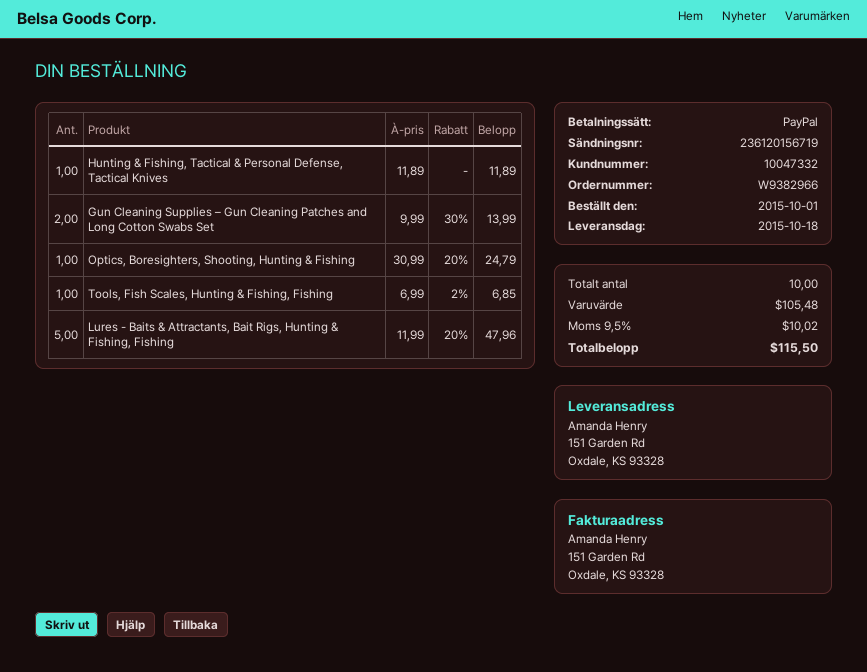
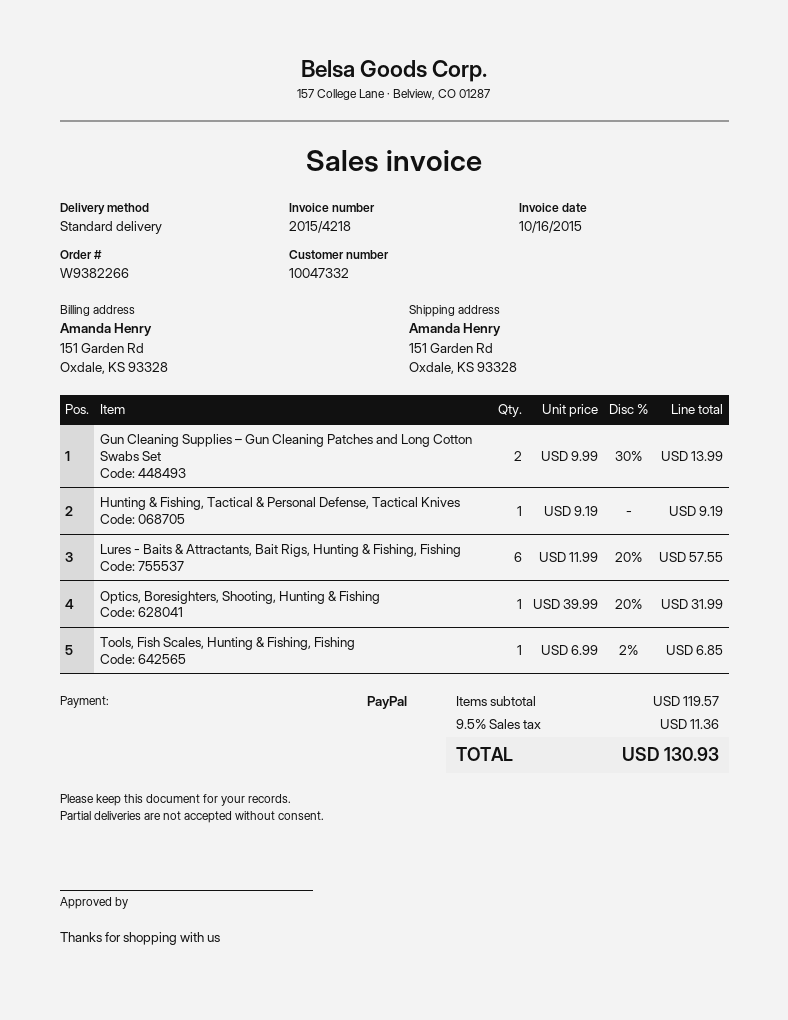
order number: W9382966 -> W9382266
Hunting & Fishing, Tactical & Personal Defense, Tactical Knives: 1 x 11.89 = 11.89 -> 1 x 9.19 = 9.19
Optics, Boresighters, Shooting, Hunting & Fishing: 1 x 30.99 - 20% = 24.79 -> 1 x 39.99 - 20% = 31.99
Lures - Baits & Attractants, Bait Rigs, Hunting & Fishing, Fishing: 5 x 11.99 - 20% = 47.96 -> 6 x 11.99 - 20% = 57.55
subtotal: 105.48 -> 119.57
tax: 9.5% = 10.02 -> 9.5% = 11.36
total: 115.50 -> 130.93

